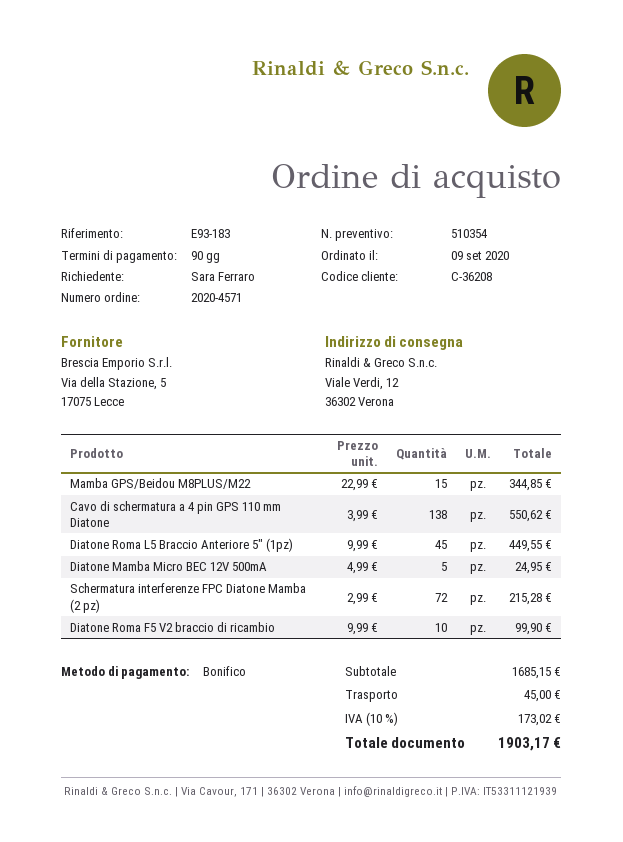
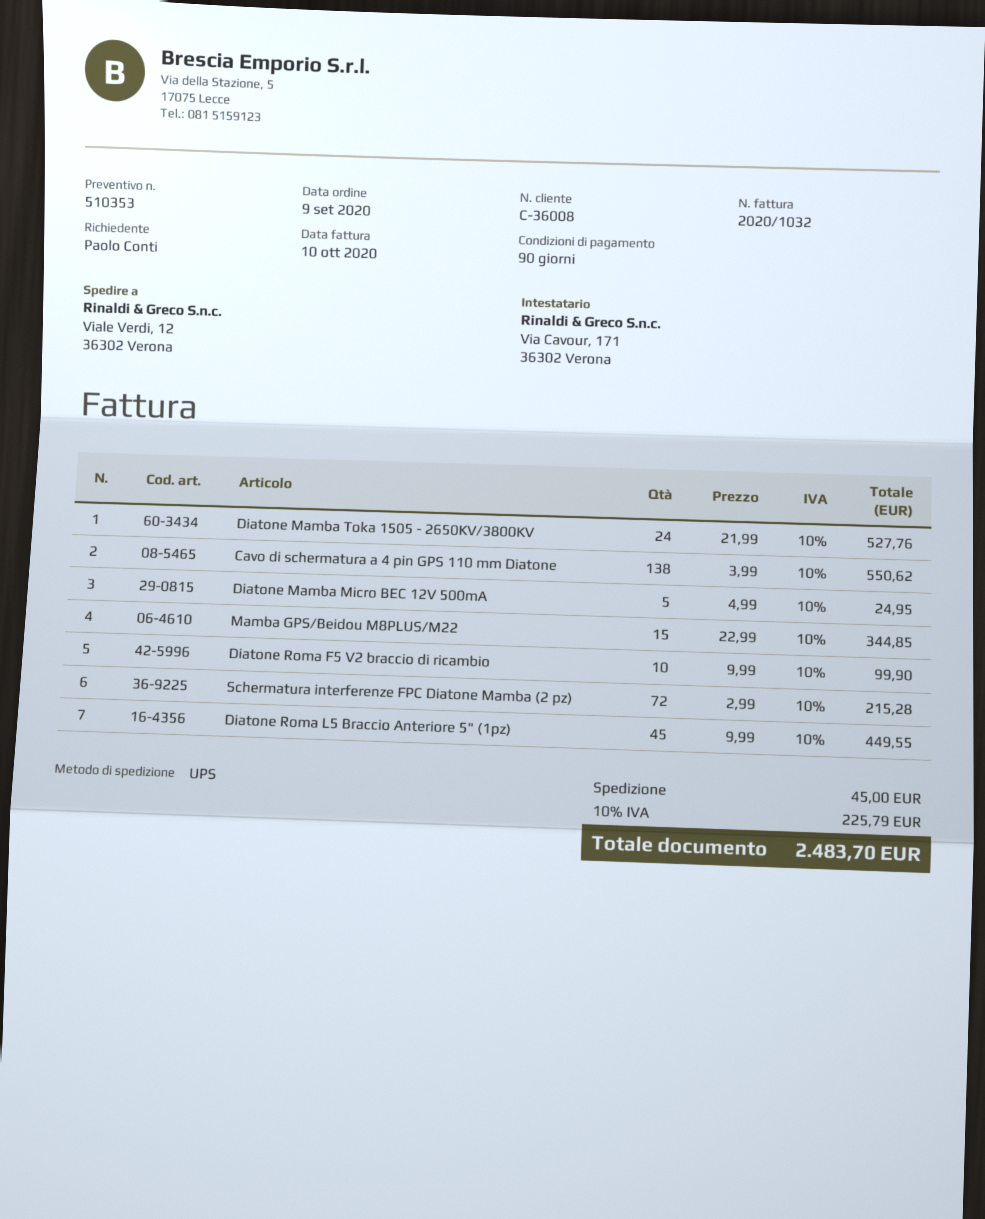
quote number: 510354 -> 510353
customer number: C-36208 -> C-36008
ordered by: Sara Ferraro -> Paolo Conti
Diatone Mamba Toka 1505 - 2650KV/3800KV: none -> 24 x 21.99 = 527.76
tax: 10% = 173.02 -> 10% = 225.79
total: 1903.17 -> 2483.70

